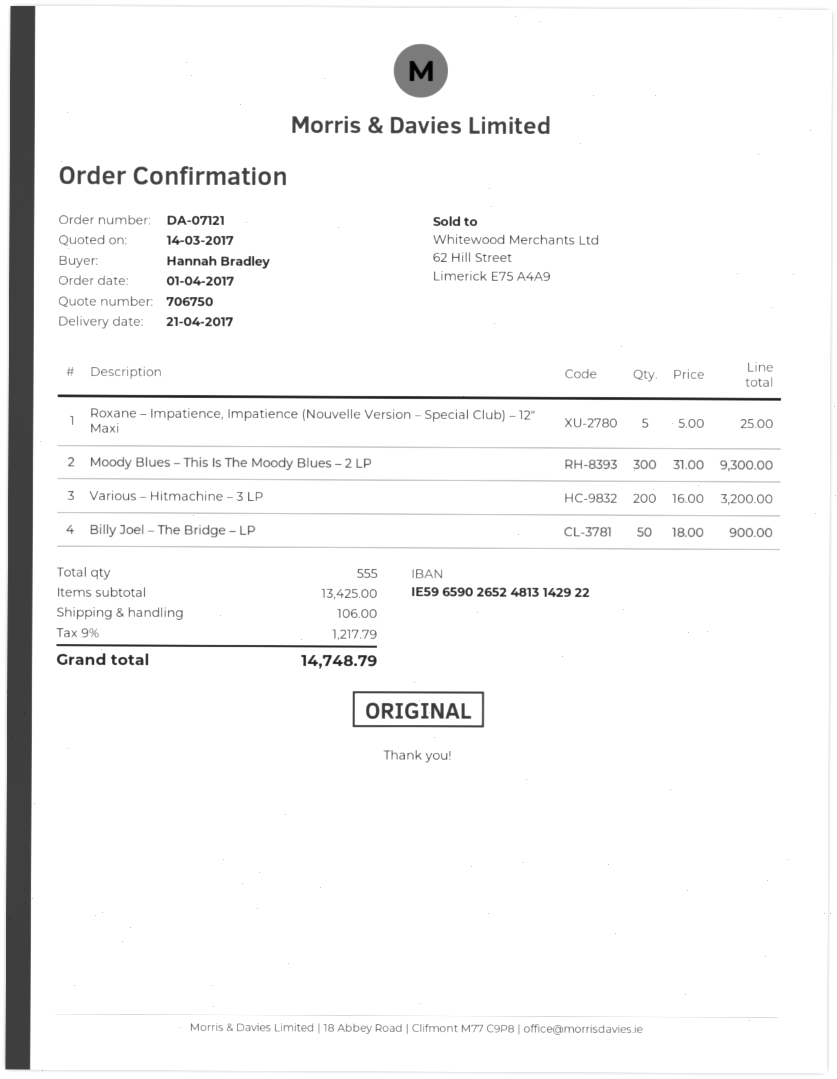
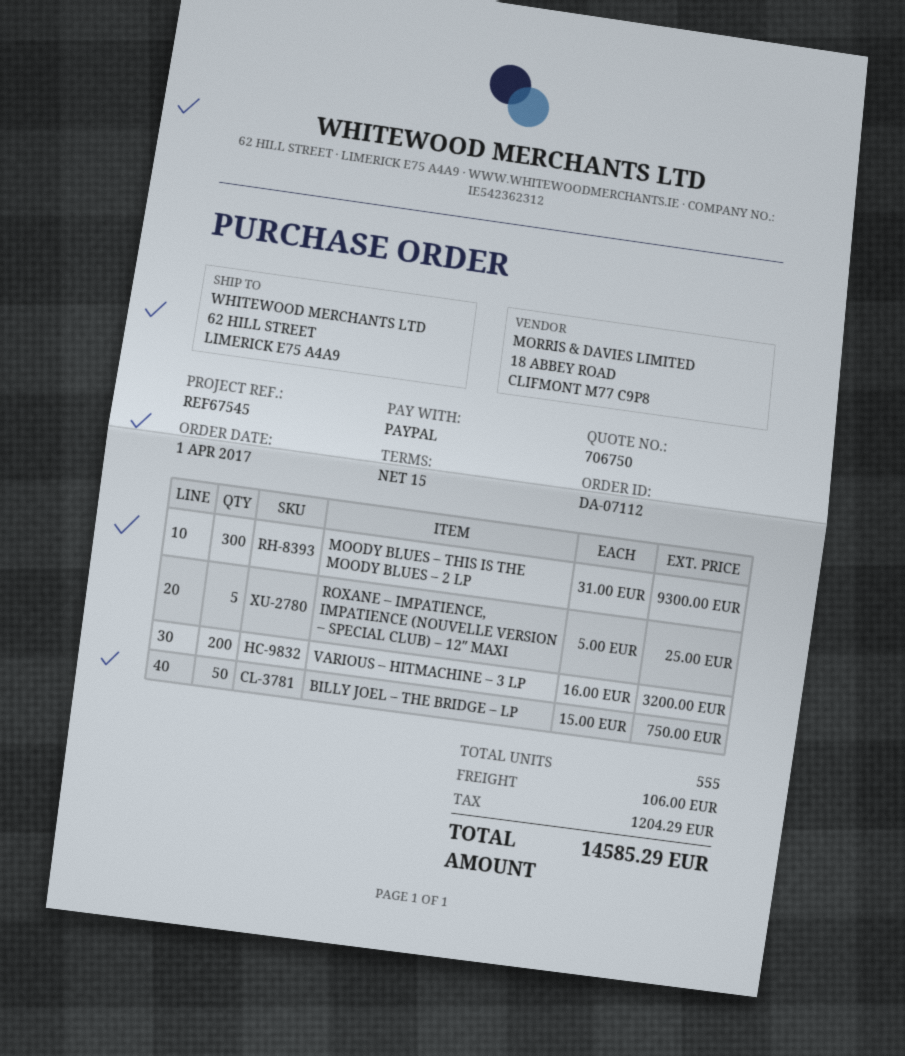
order number: DA-07121 -> DA-07112
Billy Joel – The Bridge – LP: 50 x 18.00 = 900.00 -> 50 x 15.00 = 750.00
tax: 1217.79 -> 1204.29
total: 14748.79 -> 14585.29

